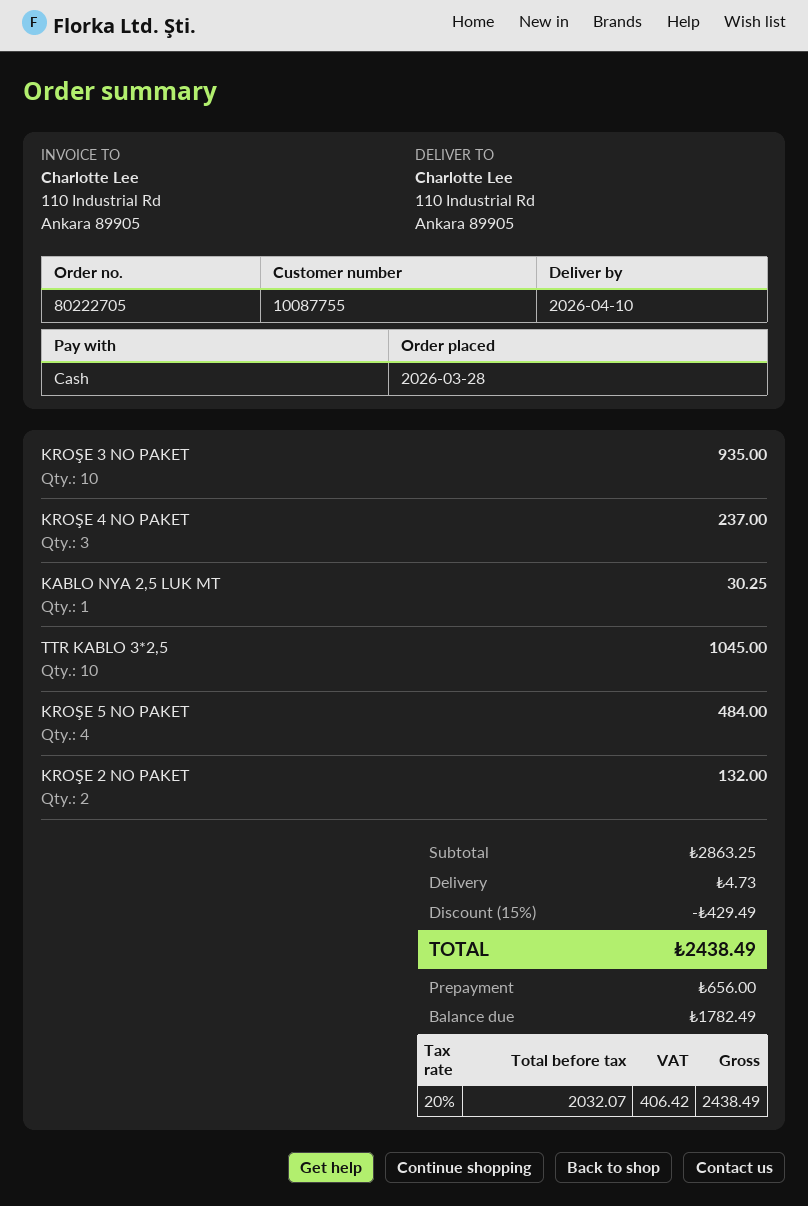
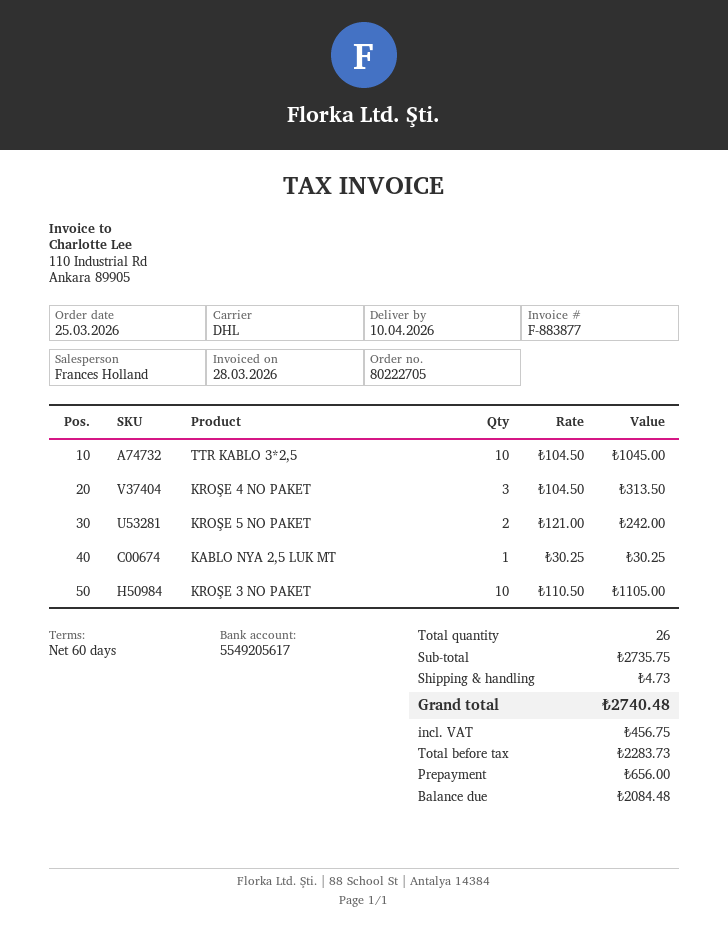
order date: 2026-03-28 -> 2026-03-25
KROŞE 3 NO PAKET: 10 for 935.00 -> 10 for 1105.00
KROŞE 4 NO PAKET: 3 for 237.00 -> 3 for 313.50
KROŞE 5 NO PAKET: 4 for 484.00 -> 2 for 242.00
KROŞE 2 NO PAKET: 2 for 132.00 -> none
subtotal: 2863.25 -> 2735.75
discount: 15% = 429.49 -> none
net: 2032.07 -> 2283.73
tax: 406.42 -> 456.75
total: 2438.49 -> 2740.48
balance: 1782.49 -> 2084.48

